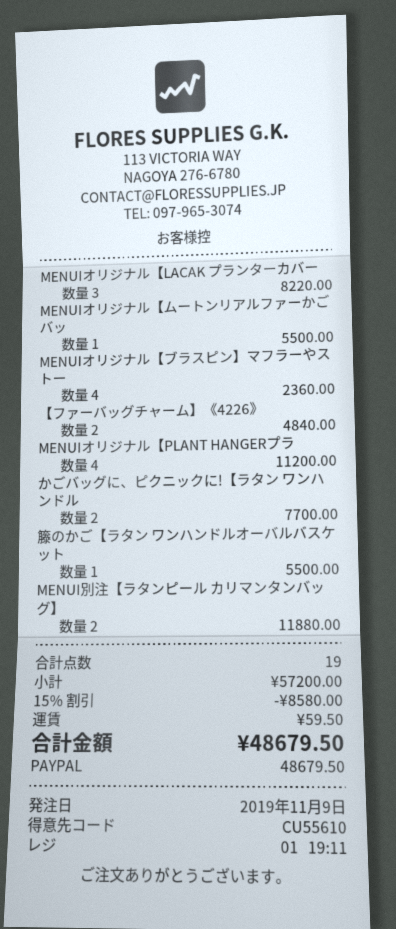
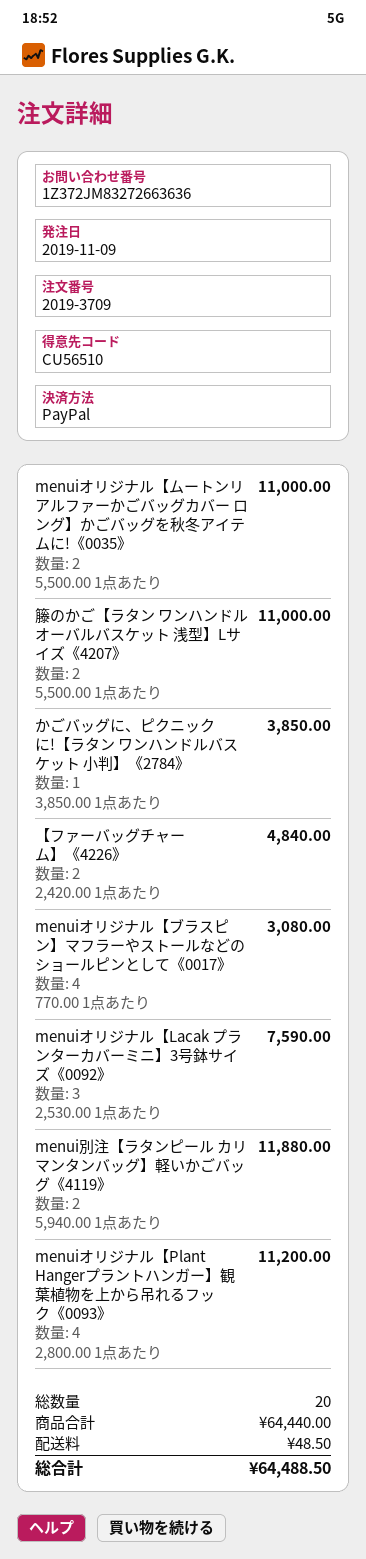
customer number: CU55610 -> CU56510
MENUIオリジナル【LACAK プランターカバー: 3 for 8220.00 -> 3 for 7590.00
MENUIオリジナル【ムートンリアルファーかごバッ: 1 for 5500.00 -> 2 for 11000.00
MENUIオリジナル【ブラスピン】マフラーやストー: 4 for 2360.00 -> 4 for 3080.00
かごバッグに、ピクニックに!【ラタン ワンハンドル: 2 for 7700.00 -> 1 for 3850.00
籐のかご【ラタン ワンハンドルオーバルバスケット: 1 for 5500.00 -> 2 for 11000.00
total quantity: 19 -> 20
subtotal: 57200.00 -> 64440.00
discount: 15% = 8580.00 -> none
shipping: 59.50 -> 48.50
total: 48679.50 -> 64488.50

